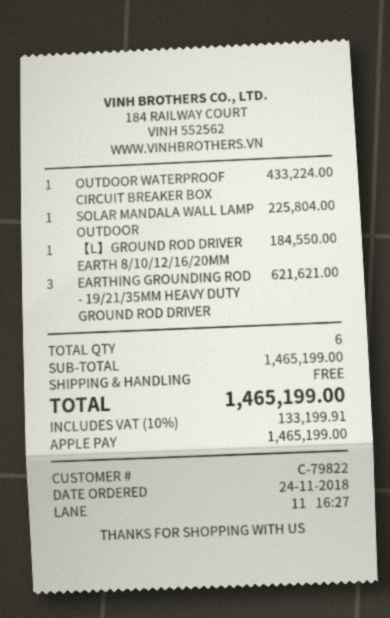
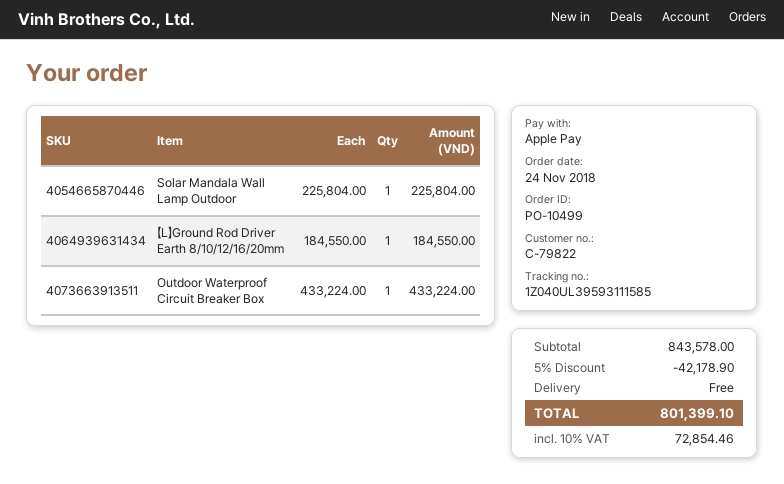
EARTHING GROUNDING ROD - 19/21/35MM HEAVY DUTY GROUND ROD DRIVER: 3 for 621621.00 -> none
subtotal: 1465199.00 -> 843578.00
discount: none -> 5% = 42178.90
tax: 10% = 133199.91 -> 10% = 72854.46
total: 1465199.00 -> 801399.10

